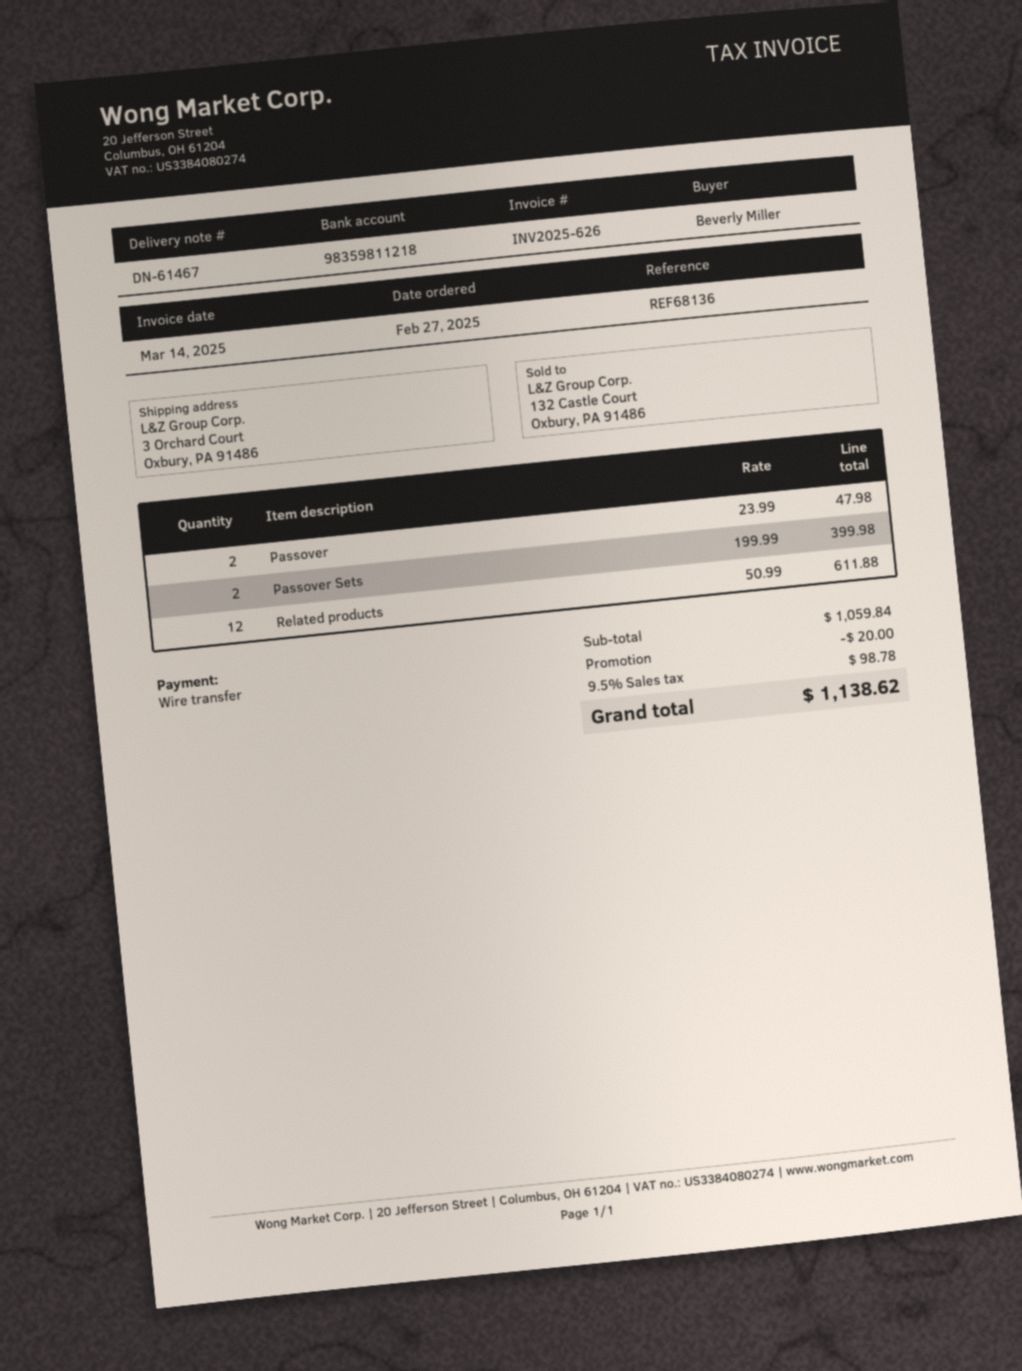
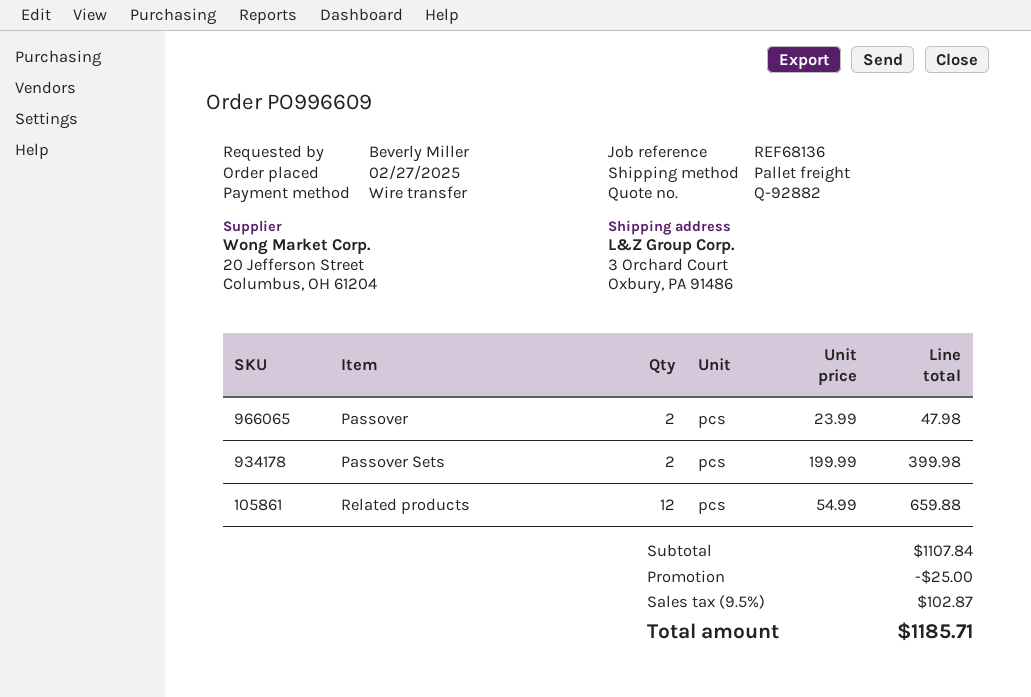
Related products: 12 x 50.99 = 611.88 -> 12 x 54.99 = 659.88
subtotal: 1059.84 -> 1107.84
discount: 20.00 -> 25.00
tax: 9.5% = 98.78 -> 9.5% = 102.87
total: 1138.62 -> 1185.71

